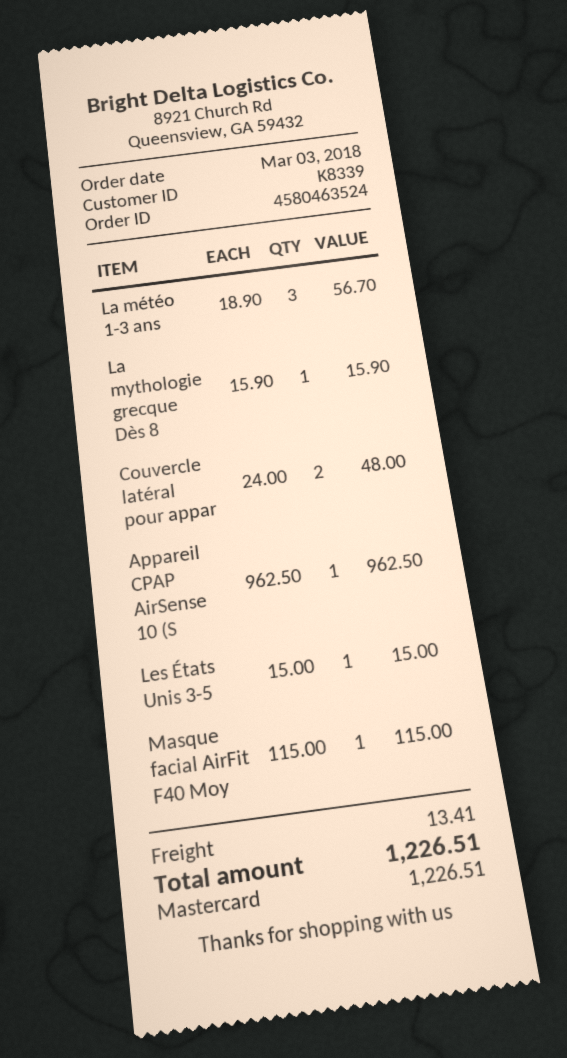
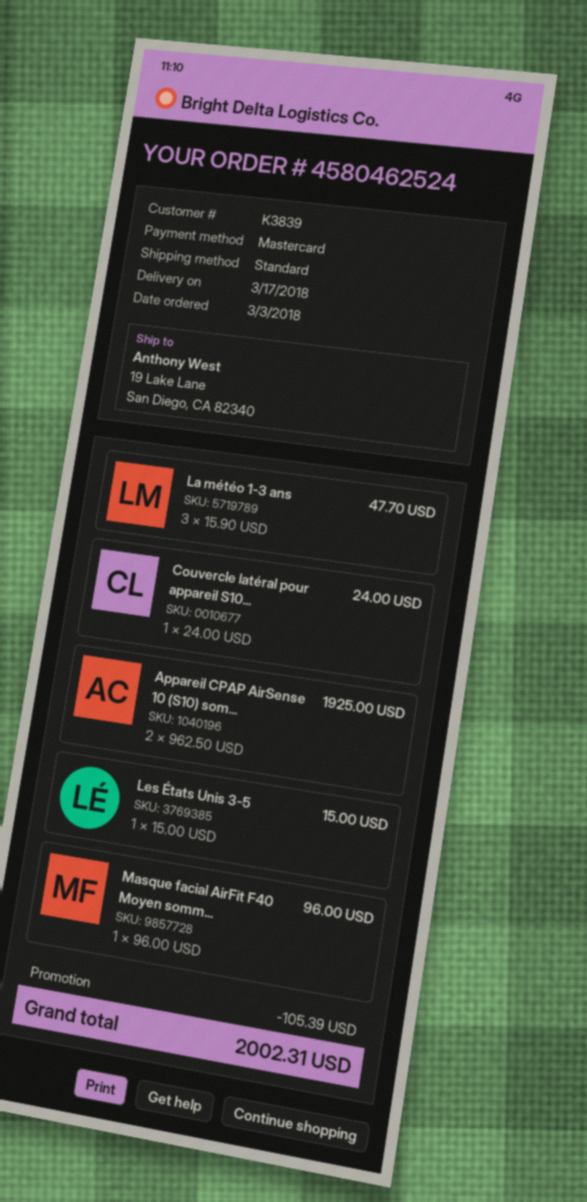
order number: 4580463524 -> 4580462524
customer number: K8339 -> K3839
La météo 1-3 ans: 3 x 18.90 = 56.70 -> 3 x 15.90 = 47.70
La mythologie grecque Dès 8: 1 x 15.90 = 15.90 -> none
Couvercle latéral pour appar: 2 x 24.00 = 48.00 -> 1 x 24.00 = 24.00
Appareil CPAP AirSense 10 (S: 1 x 962.50 = 962.50 -> 2 x 962.50 = 1925.00
Masque facial AirFit F40 Moy: 1 x 115.00 = 115.00 -> 1 x 96.00 = 96.00
discount: none -> 105.39
shipping: 13.41 -> none
total: 1226.51 -> 2002.31

